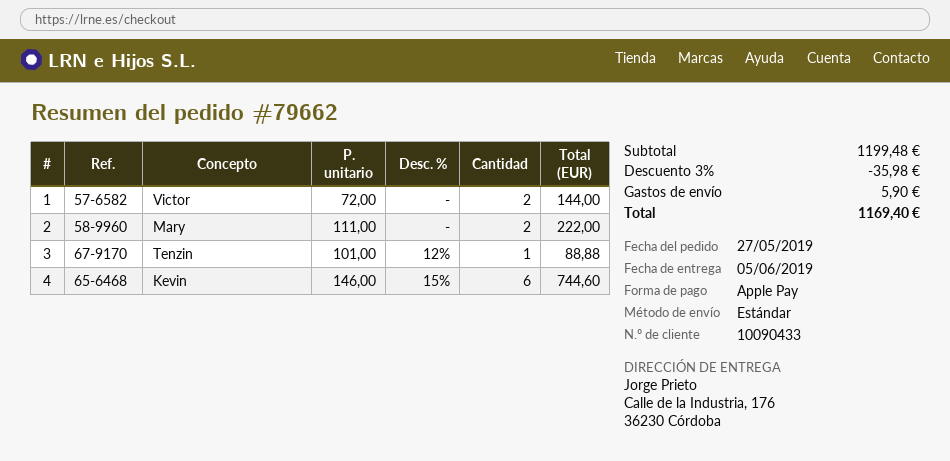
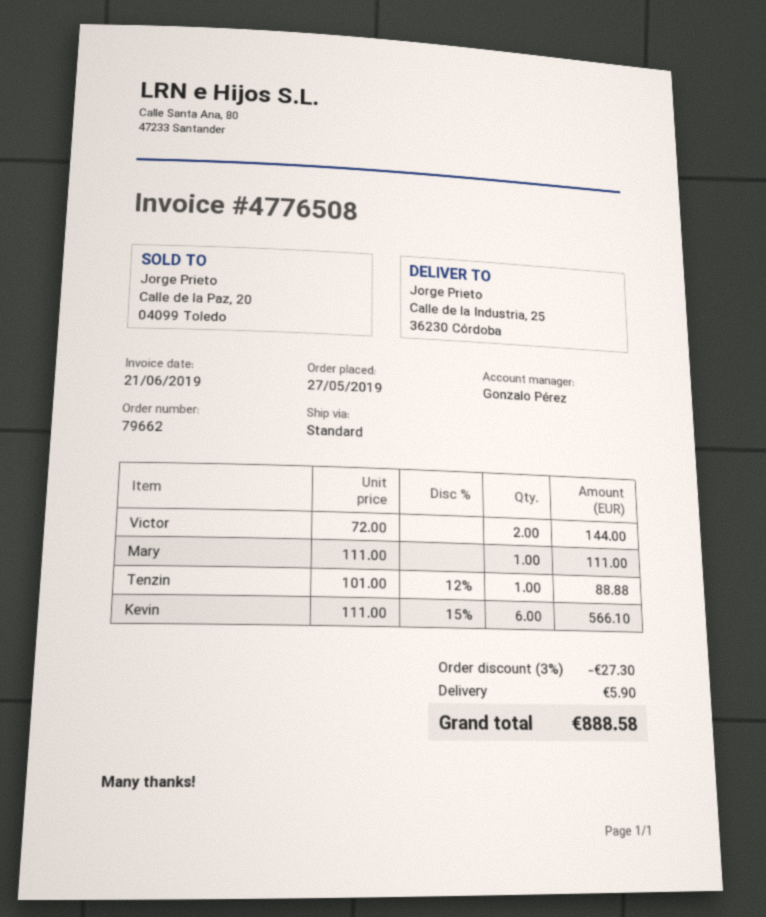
ship to: Calle de la Industria, 176, 36230 Córdoba -> Calle de la Industria, 25, 36230 Córdoba
Mary: 2 x 111.00 = 222.00 -> 1 x 111.00 = 111.00
Kevin: 6 x 146.00 - 15% = 744.60 -> 6 x 111.00 - 15% = 566.10
discount: 3% = 35.98 -> 3% = 27.30
total: 1169.40 -> 888.58

